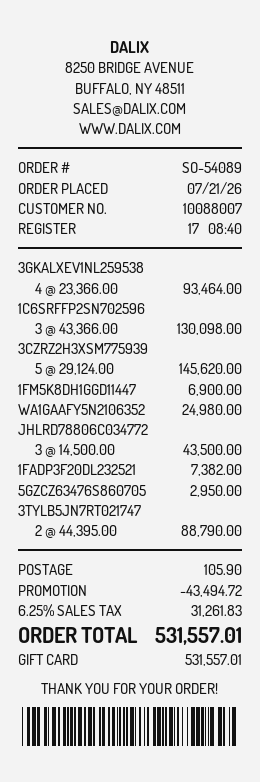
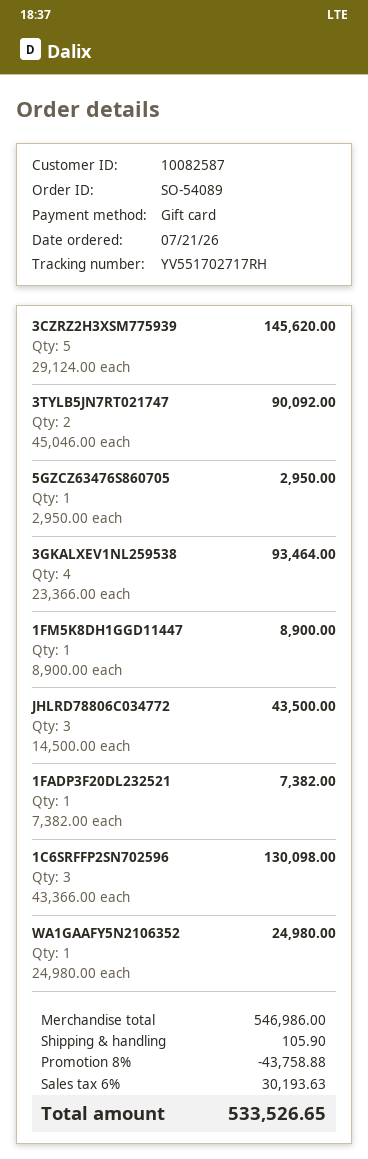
customer number: 10088007 -> 10082587
1FM5K8DH1GGD11447: 1 x 6900.00 = 6900.00 -> 1 x 8900.00 = 8900.00
3TYLB5JN7RT021747: 2 x 44395.00 = 88790.00 -> 2 x 45046.00 = 90092.00
discount: 43494.72 -> 43758.88
tax: 6.25% = 31261.83 -> 6% = 30193.63
total: 531557.01 -> 533526.65

